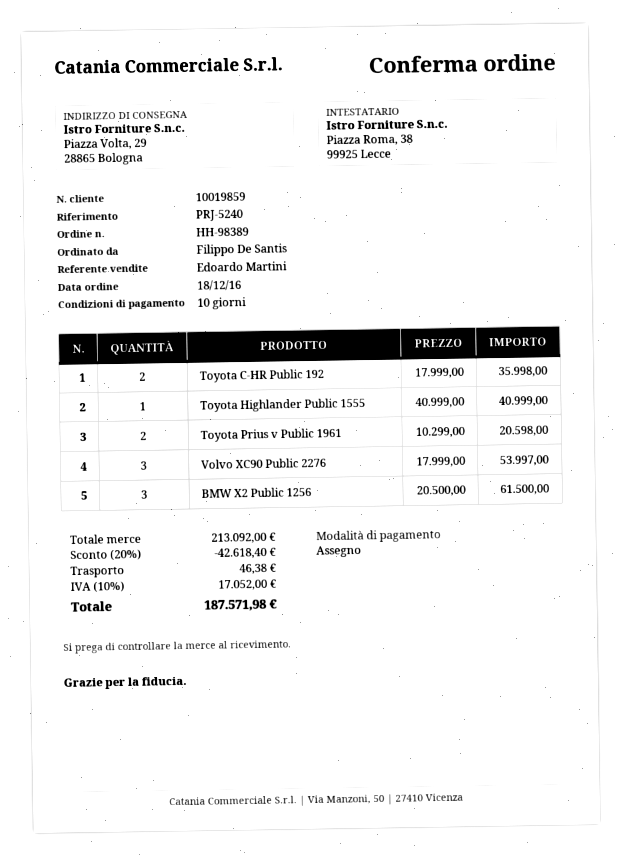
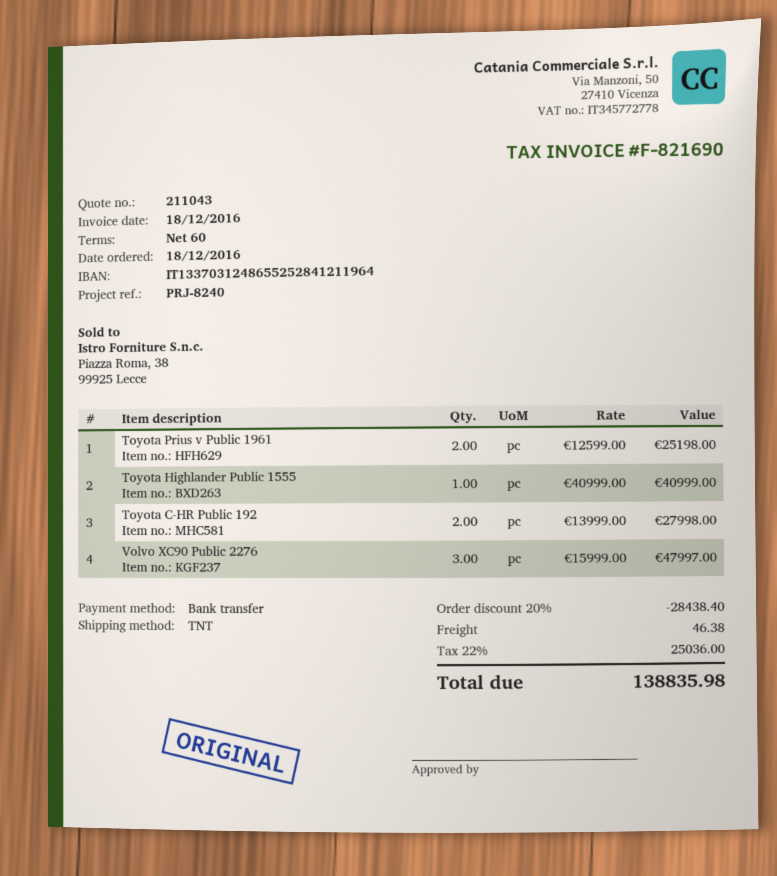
payment terms: 10 days -> 60 days
reference: PRJ-5240 -> PRJ-8240
payment method: cheque -> bank transfer
Toyota C-HR Public 192: 2 x 17999.00 = 35998.00 -> 2 x 13999.00 = 27998.00
Toyota Prius v Public 1961: 2 x 10299.00 = 20598.00 -> 2 x 12599.00 = 25198.00
Volvo XC90 Public 2276: 3 x 17999.00 = 53997.00 -> 3 x 15999.00 = 47997.00
BMW X2 Public 1256: 3 x 20500.00 = 61500.00 -> none
discount: 20% = 42618.40 -> 20% = 28438.40
tax: 10% = 17052.00 -> 22% = 25036.00
total: 187571.98 -> 138835.98

